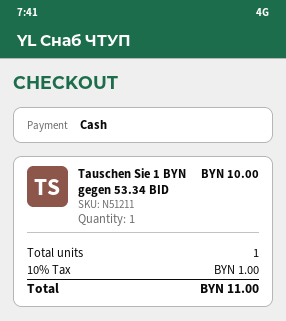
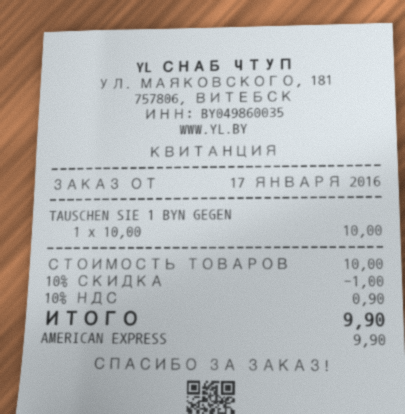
payment method: cash -> American Express
discount: none -> 10% = 1.00
tax: 10% = 1.00 -> 10% = 0.90
total: 11.00 -> 9.90

